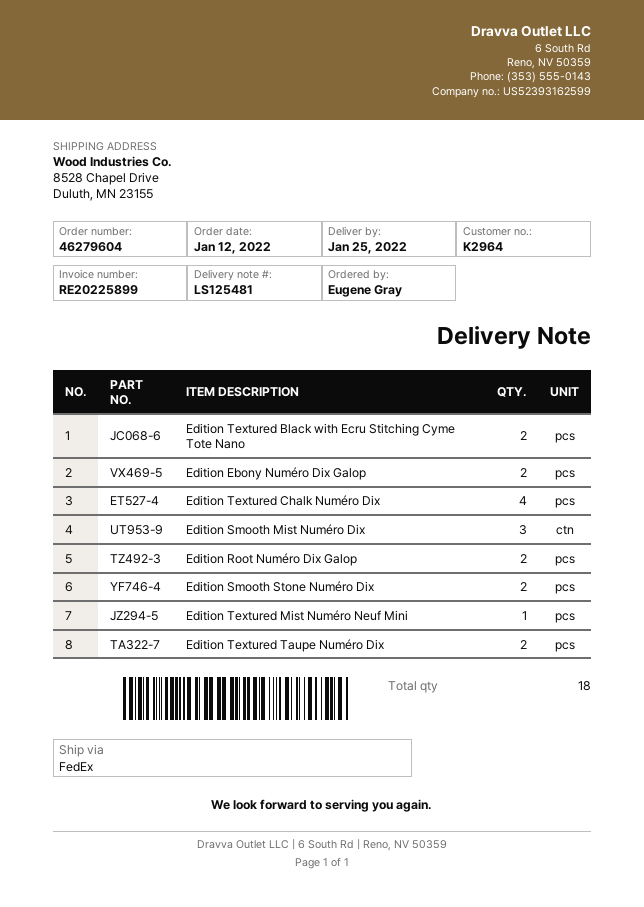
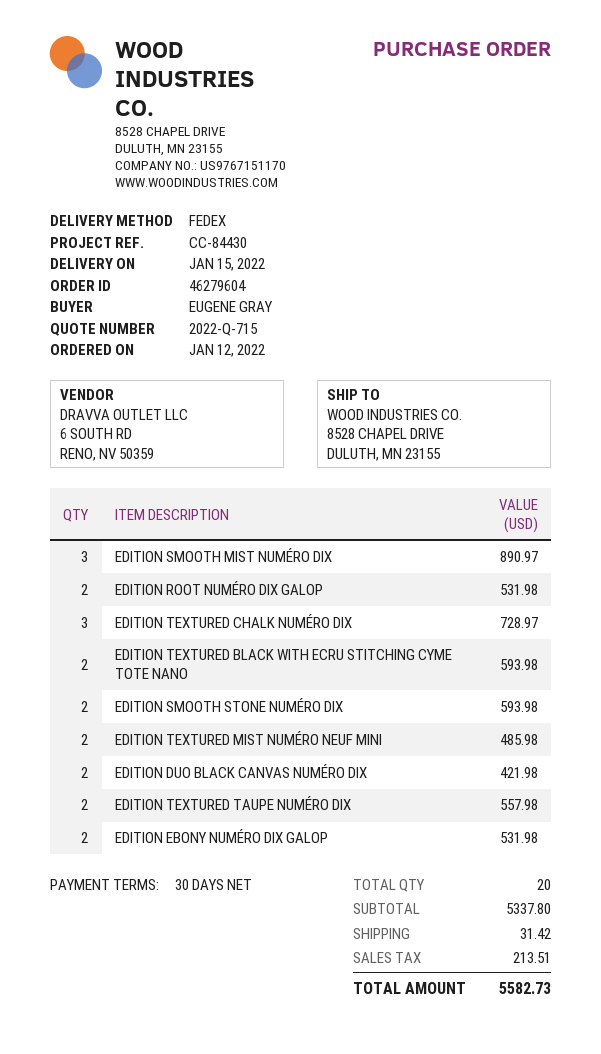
delivery date: 2022-01-25 -> 2022-01-15
Edition Textured Chalk Numéro Dix: 4 -> 3
Edition Textured Mist Numéro Neuf Mini: 1 -> 2
EDITION DUO BLACK CANVAS NUMÉRO DIX: none -> 2
total quantity: 18 -> 20

